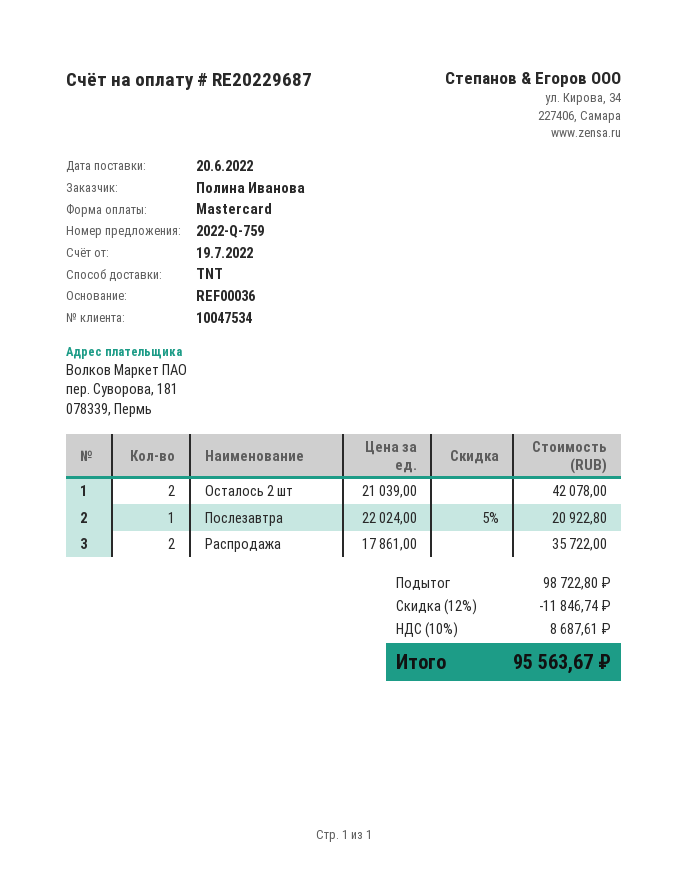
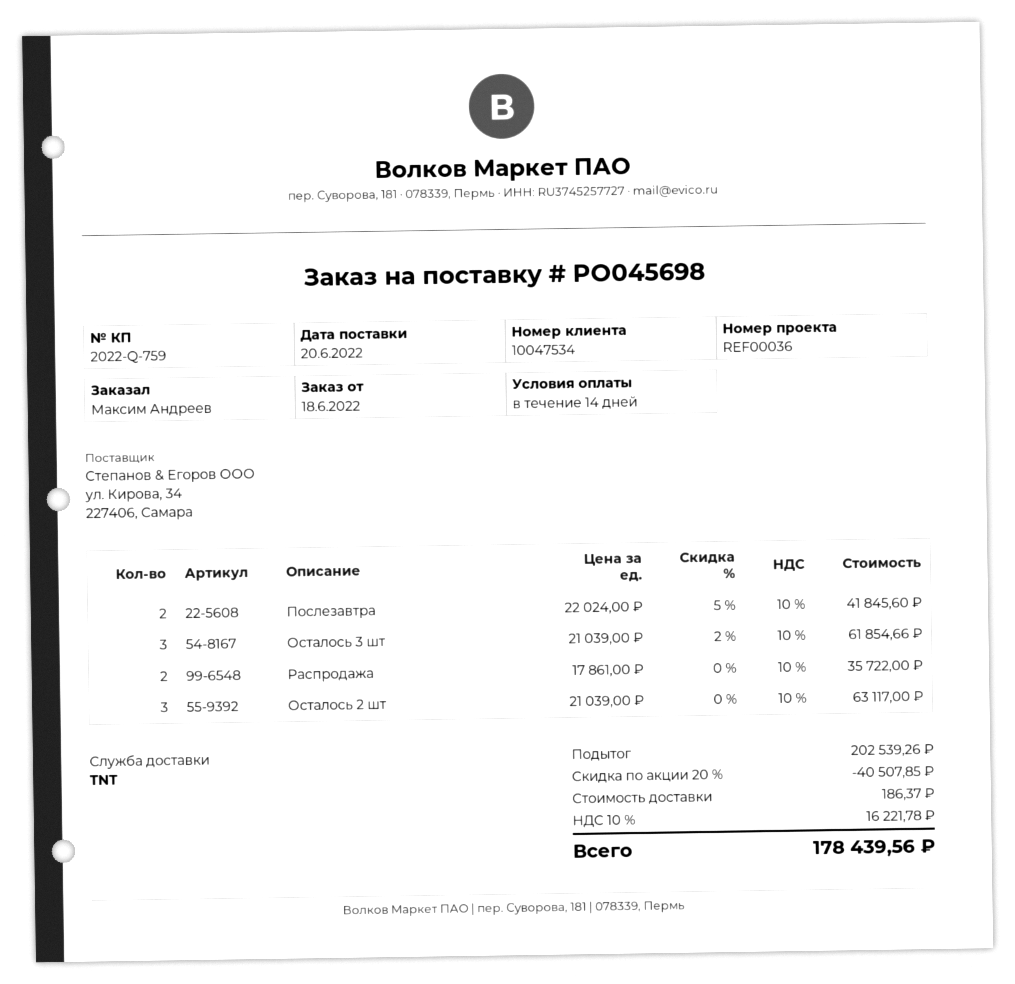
ordered by: Полина Иванова -> Максим Андреев
Осталось 2 шт: 2 x 21039.00 = 42078.00 -> 3 x 21039.00 = 63117.00
Послезавтра: 1 x 22024.00 - 5% = 20922.80 -> 2 x 22024.00 - 5% = 41845.60
Осталось 3 шт: none -> 3 x 21039.00 - 2% = 61854.66
subtotal: 98722.80 -> 202539.26
discount: 12% = 11846.74 -> 20% = 40507.85
shipping: none -> 186.37
tax: 10% = 8687.61 -> 10% = 16221.78
total: 95563.67 -> 178439.56

